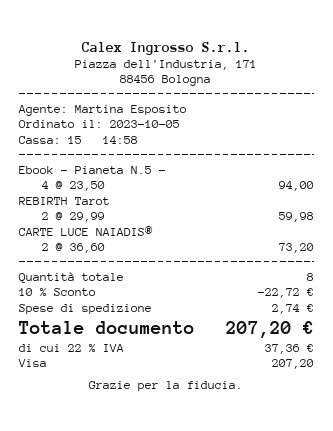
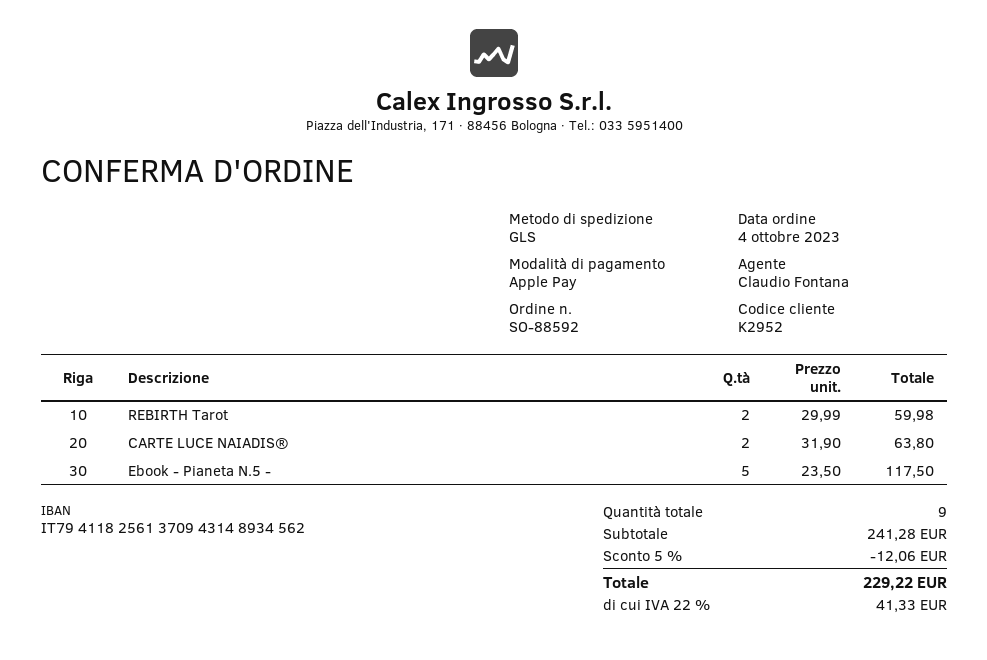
order date: 2023-10-05 -> 2023-10-04
sales rep: Martina Esposito -> Claudio Fontana
payment method: Visa -> Apple Pay
Ebook - Pianeta N.5 -: 4 x 23.50 = 94.00 -> 5 x 23.50 = 117.50
CARTE LUCE NAIADIS®: 2 x 36.60 = 73.20 -> 2 x 31.90 = 63.80
total quantity: 8 -> 9
discount: 10% = 22.72 -> 5% = 12.06
shipping: 2.74 -> none
tax: 22% = 37.36 -> 22% = 41.33
total: 207.20 -> 229.22

